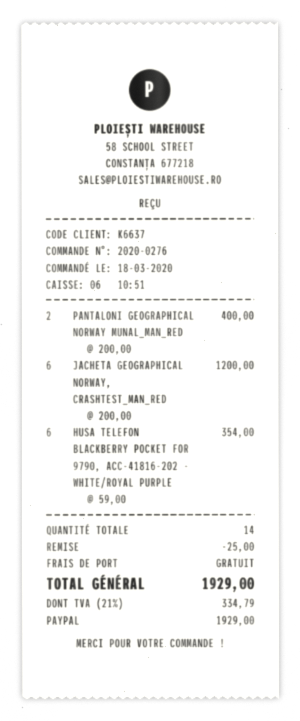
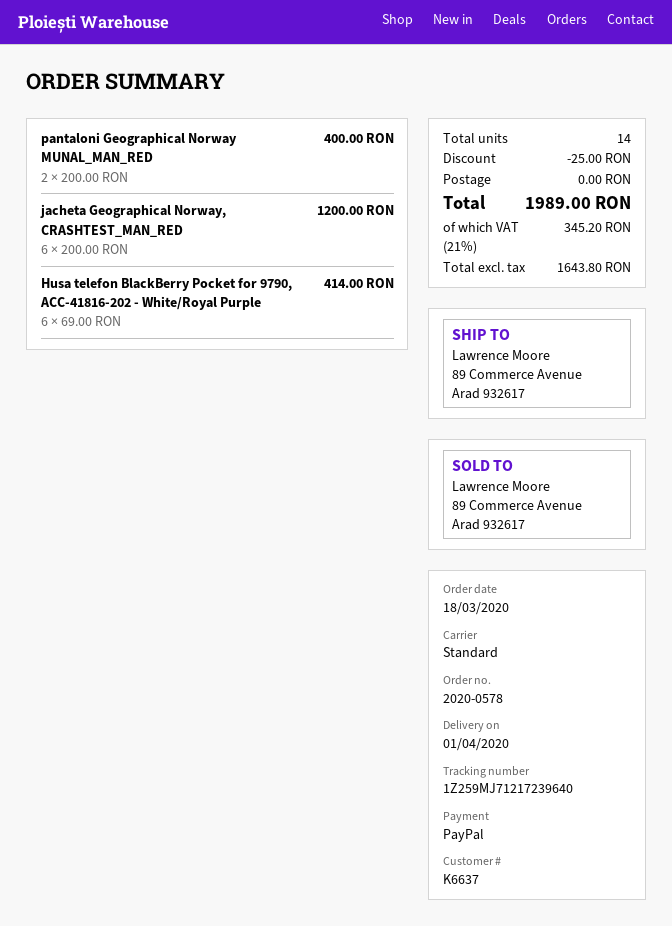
order number: 2020-0276 -> 2020-0578
HUSA TELEFON BLACKBERRY POCKET FOR 9790, ACC-41816-202 - WHITE/ROYAL PURPLE: 6 x 59.00 = 354.00 -> 6 x 69.00 = 414.00
tax: 21% = 334.79 -> 21% = 345.20
total: 1929.00 -> 1989.00

